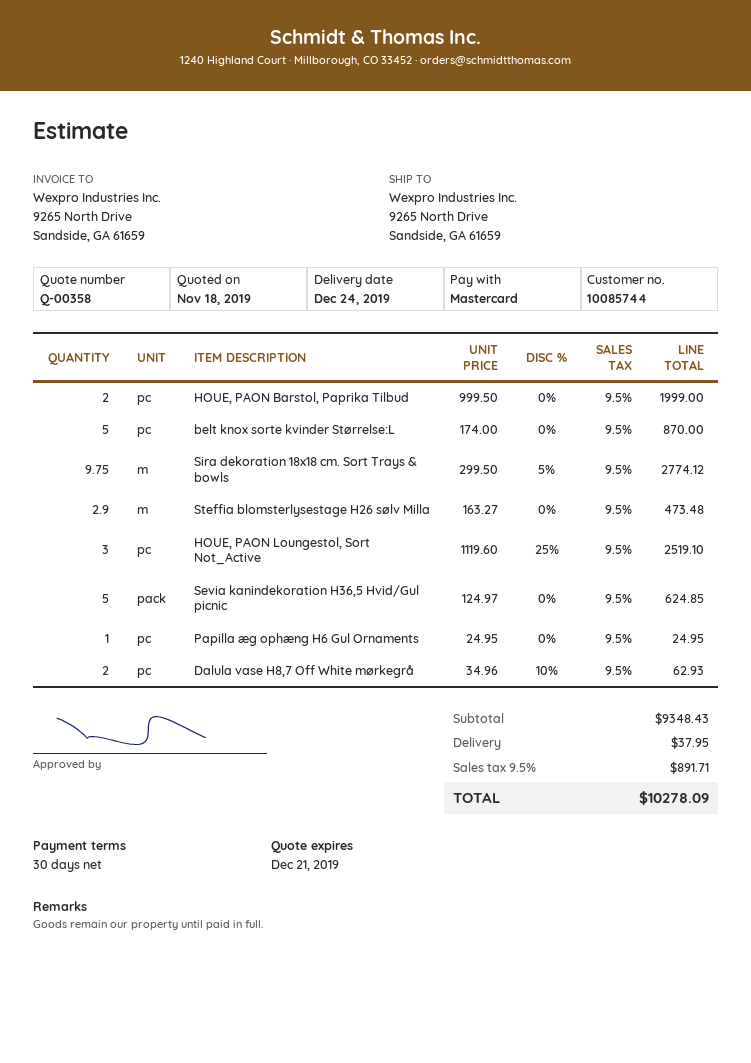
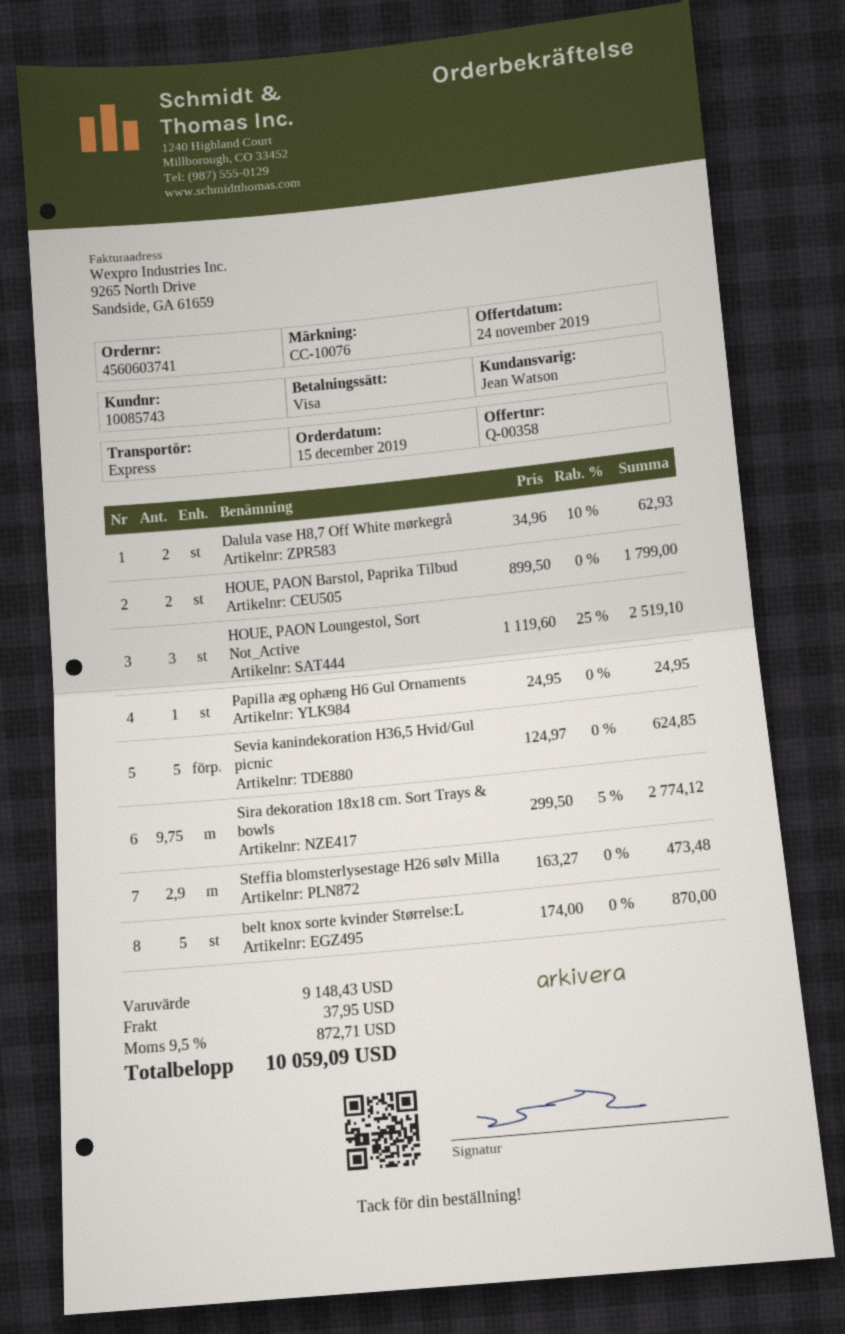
quote date: 2019-11-18 -> 2019-11-24
customer number: 10085744 -> 10085743
payment method: Mastercard -> Visa
HOUE, PAON Barstol, Paprika Tilbud: 2 x 999.50 = 1999.00 -> 2 x 899.50 = 1799.00
subtotal: 9348.43 -> 9148.43
tax: 9.5% = 891.71 -> 9.5% = 872.71
total: 10278.09 -> 10059.09

